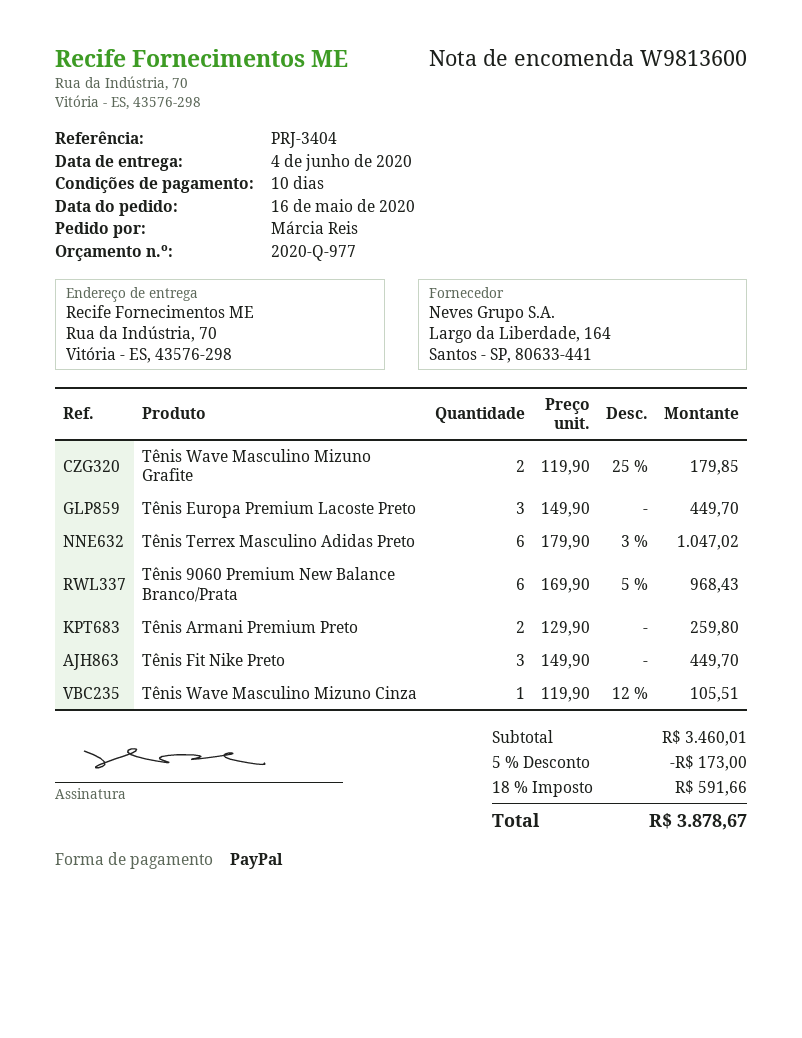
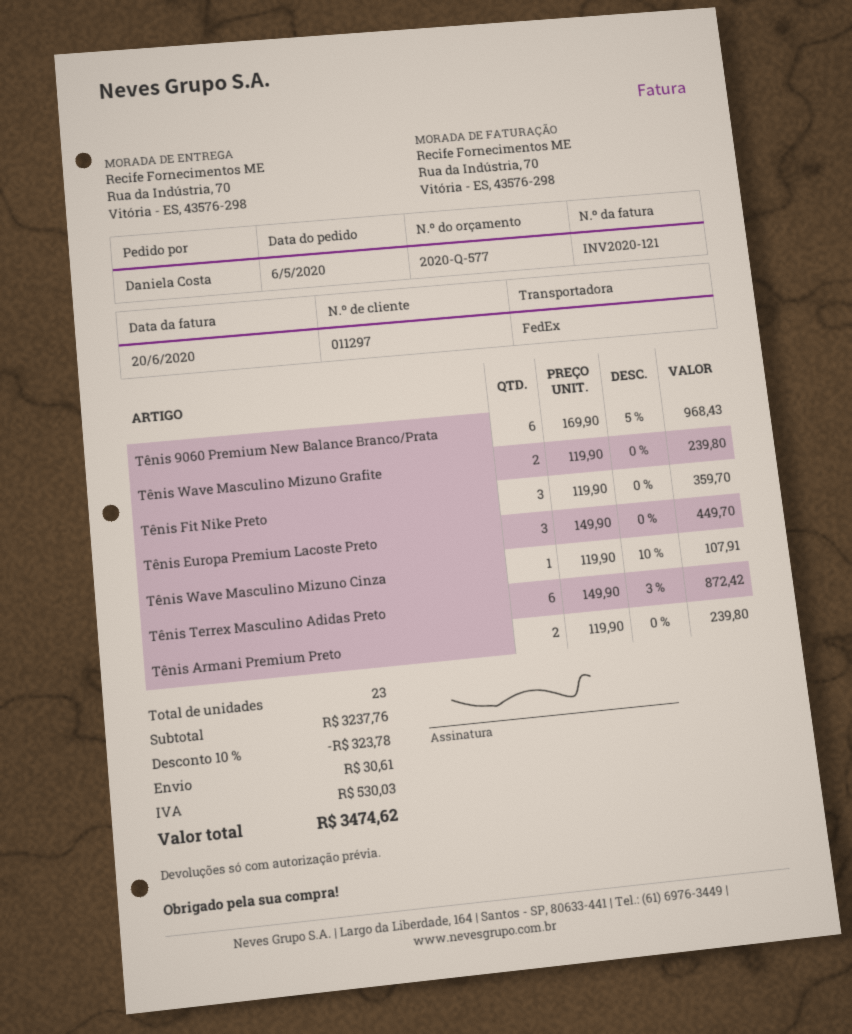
quote number: 2020-Q-977 -> 2020-Q-577
order date: 2020-05-16 -> 2020-05-06
ordered by: Márcia Reis -> Daniela Costa
Tênis Wave Masculino Mizuno Grafite: 2 x 119.90 - 25% = 179.85 -> 2 x 119.90 = 239.80
Tênis Terrex Masculino Adidas Preto: 6 x 179.90 - 3% = 1047.02 -> 6 x 149.90 - 3% = 872.42
Tênis Armani Premium Preto: 2 x 129.90 = 259.80 -> 2 x 119.90 = 239.80
Tênis Fit Nike Preto: 3 x 149.90 = 449.70 -> 3 x 119.90 = 359.70
Tênis Wave Masculino Mizuno Cinza: 1 x 119.90 - 12% = 105.51 -> 1 x 119.90 - 10% = 107.91
subtotal: 3460.01 -> 3237.76
discount: 5% = 173.00 -> 10% = 323.78
shipping: none -> 30.61
tax: 591.66 -> 530.03
total: 3878.67 -> 3474.62

